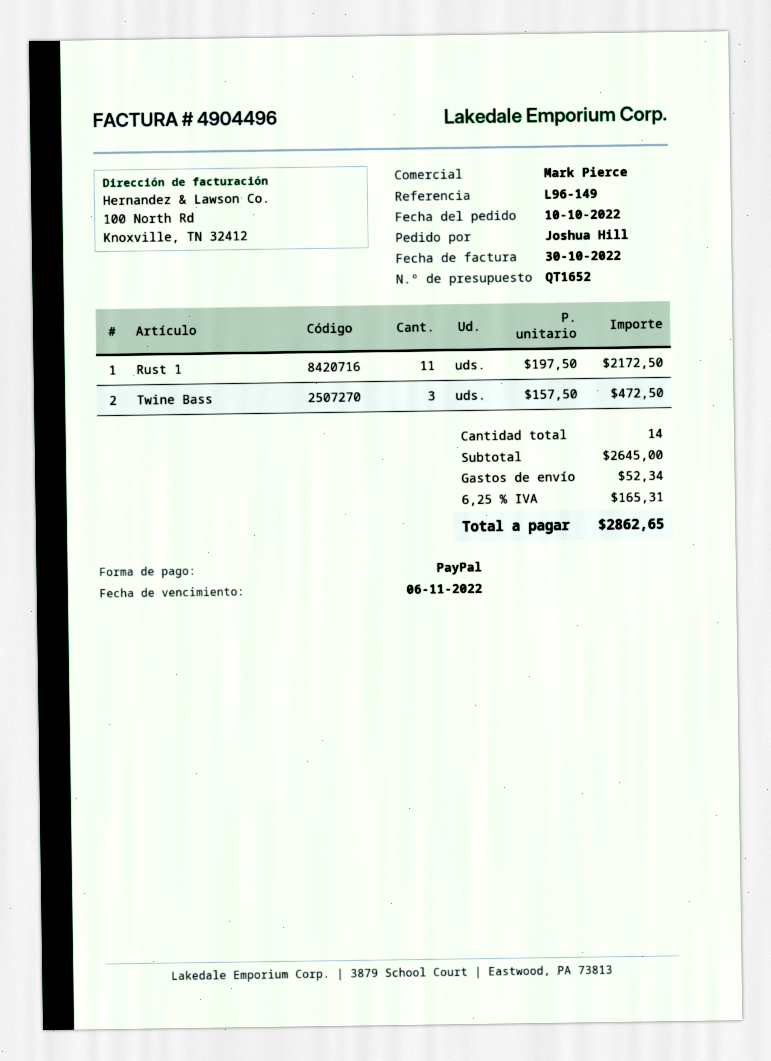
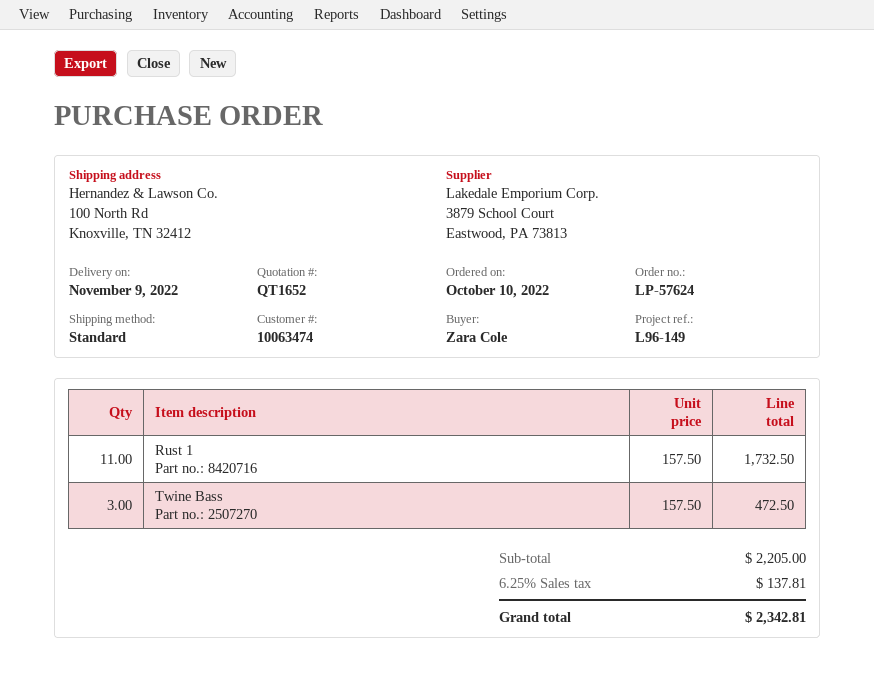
ordered by: Joshua Hill -> Zara Cole
Rust 1: 11 x 197.50 = 2172.50 -> 11 x 157.50 = 1732.50
subtotal: 2645.00 -> 2205.00
shipping: 52.34 -> none
tax: 6.25% = 165.31 -> 6.25% = 137.81
total: 2862.65 -> 2342.81

